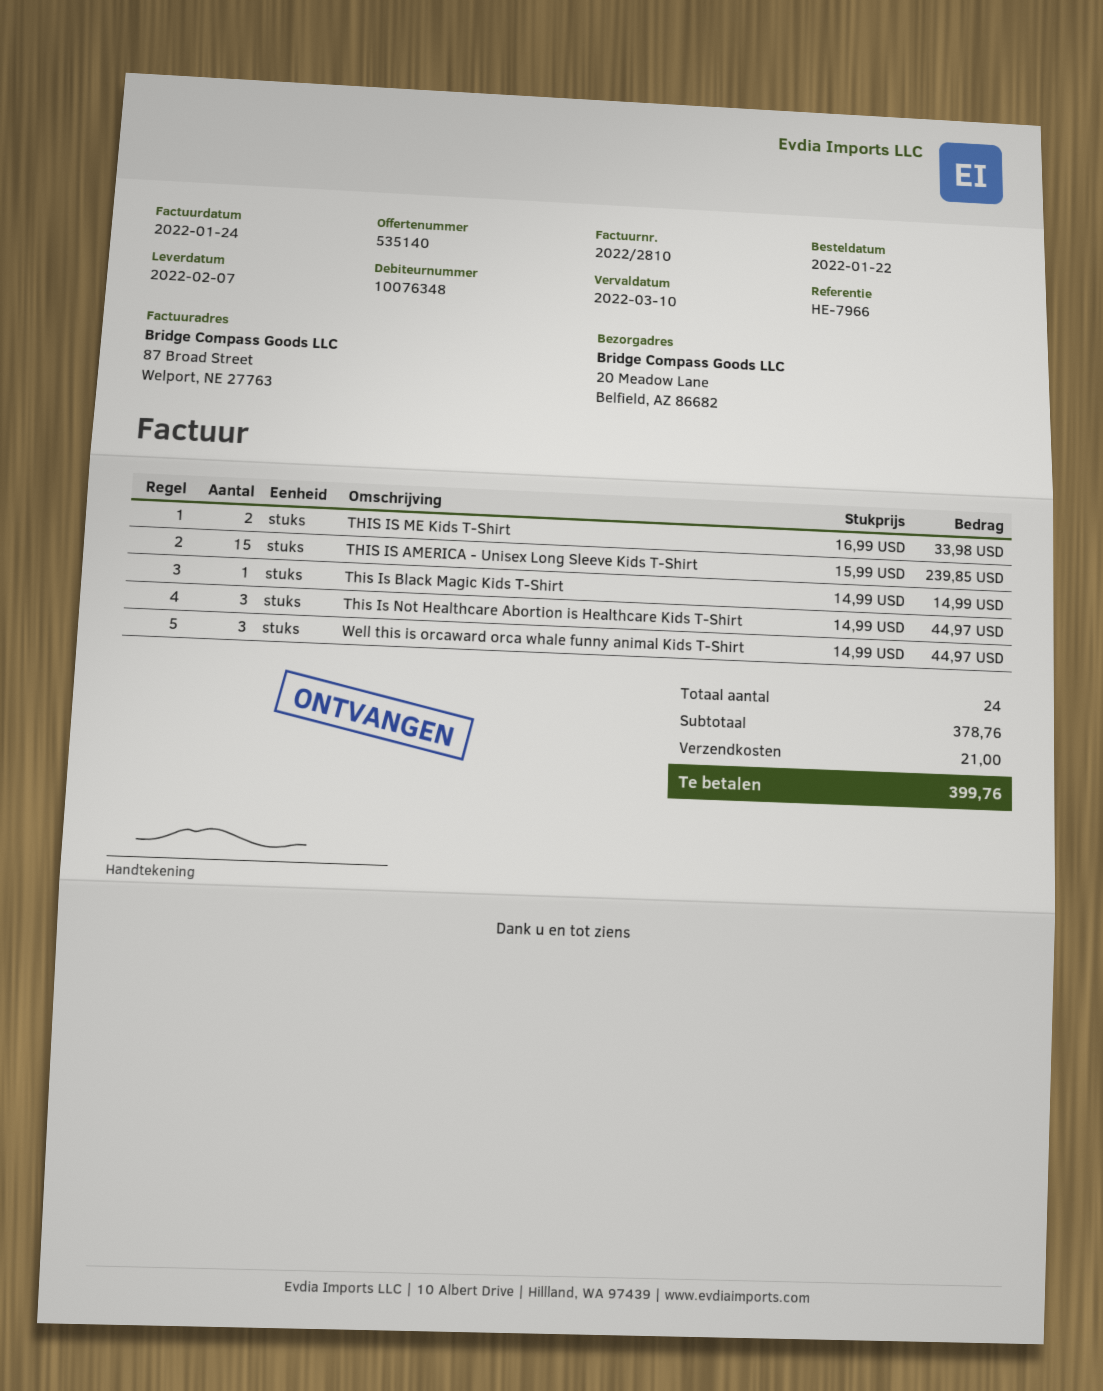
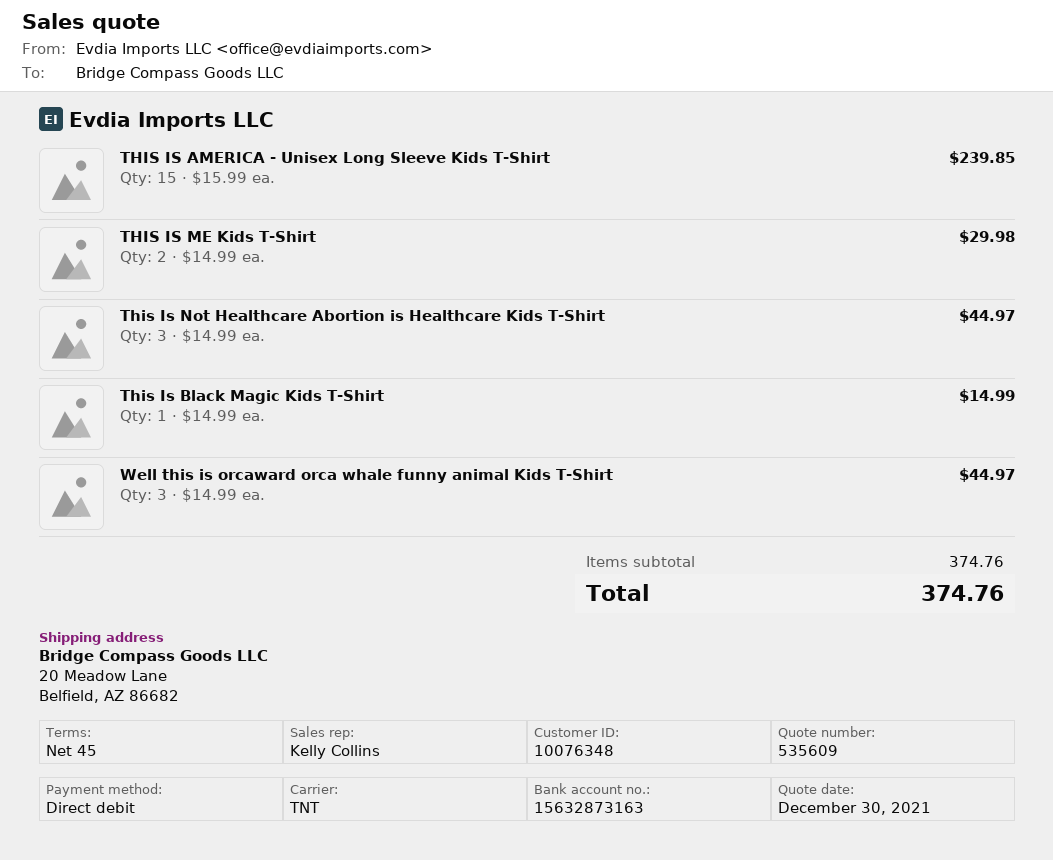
quote number: 535140 -> 535609
THIS IS ME Kids T-Shirt: 2 x 16.99 = 33.98 -> 2 x 14.99 = 29.98
subtotal: 378.76 -> 374.76
shipping: 21.00 -> none
total: 399.76 -> 374.76

